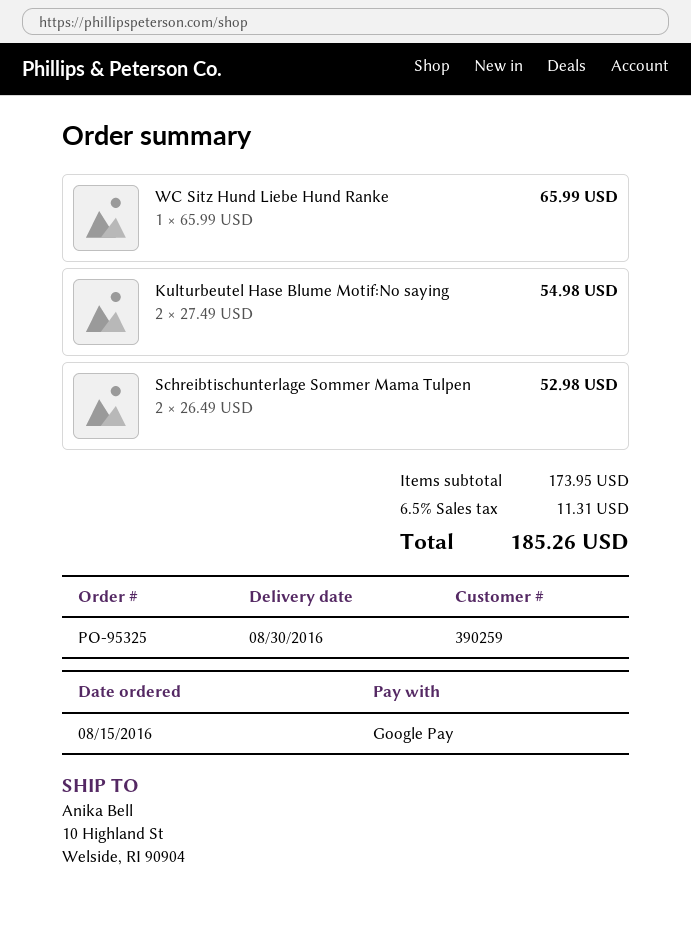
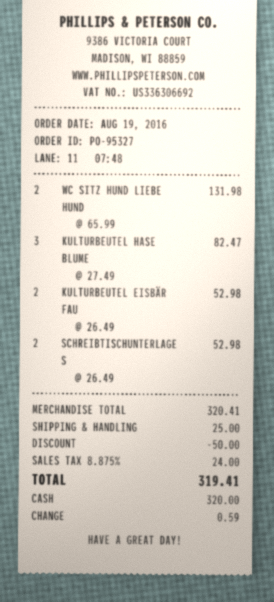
order number: PO-95325 -> PO-95327
order date: 2016-08-15 -> 2016-08-19
payment method: Google Pay -> cash
WC Sitz Hund Liebe Hund Ranke: 1 x 65.99 = 65.99 -> 2 x 65.99 = 131.98
Kulturbeutel Hase Blume Motif:No saying: 2 x 27.49 = 54.98 -> 3 x 27.49 = 82.47
KULTURBEUTEL EISBÄR FAU: none -> 2 x 26.49 = 52.98
subtotal: 173.95 -> 320.41
discount: none -> 50.00
shipping: none -> 25.00
tax: 6.5% = 11.31 -> 8.875% = 24.00
total: 185.26 -> 319.41

